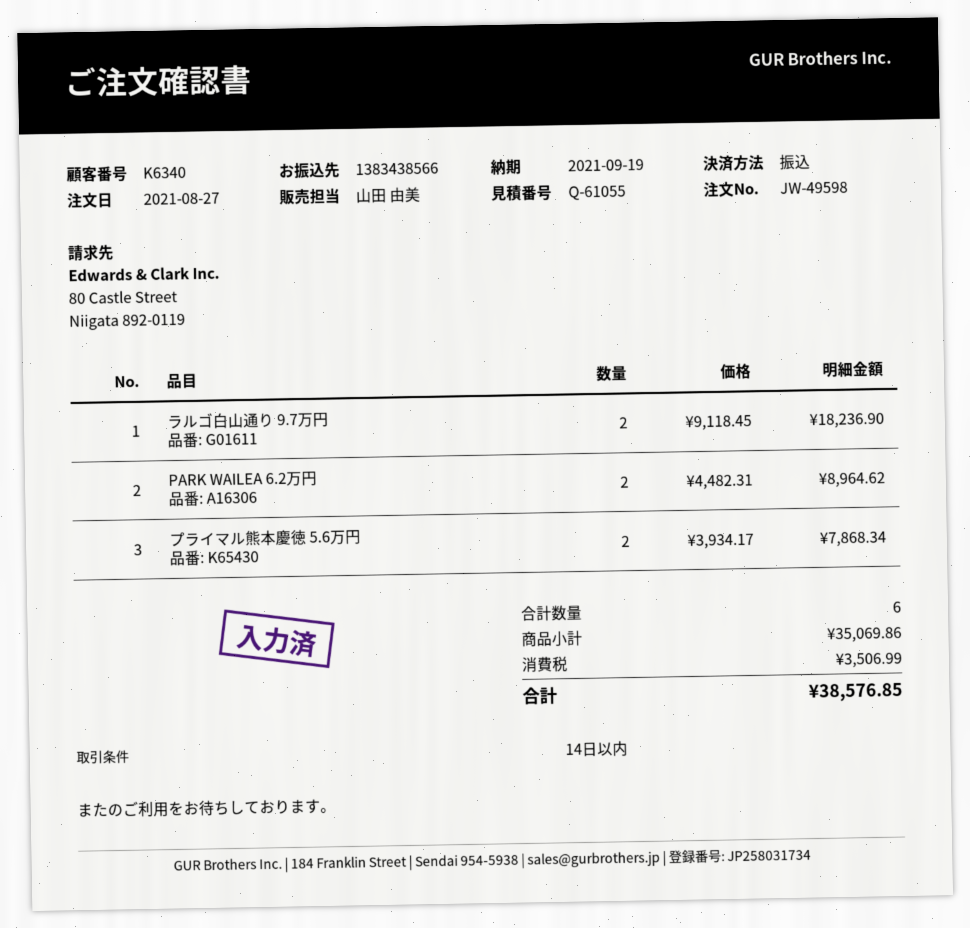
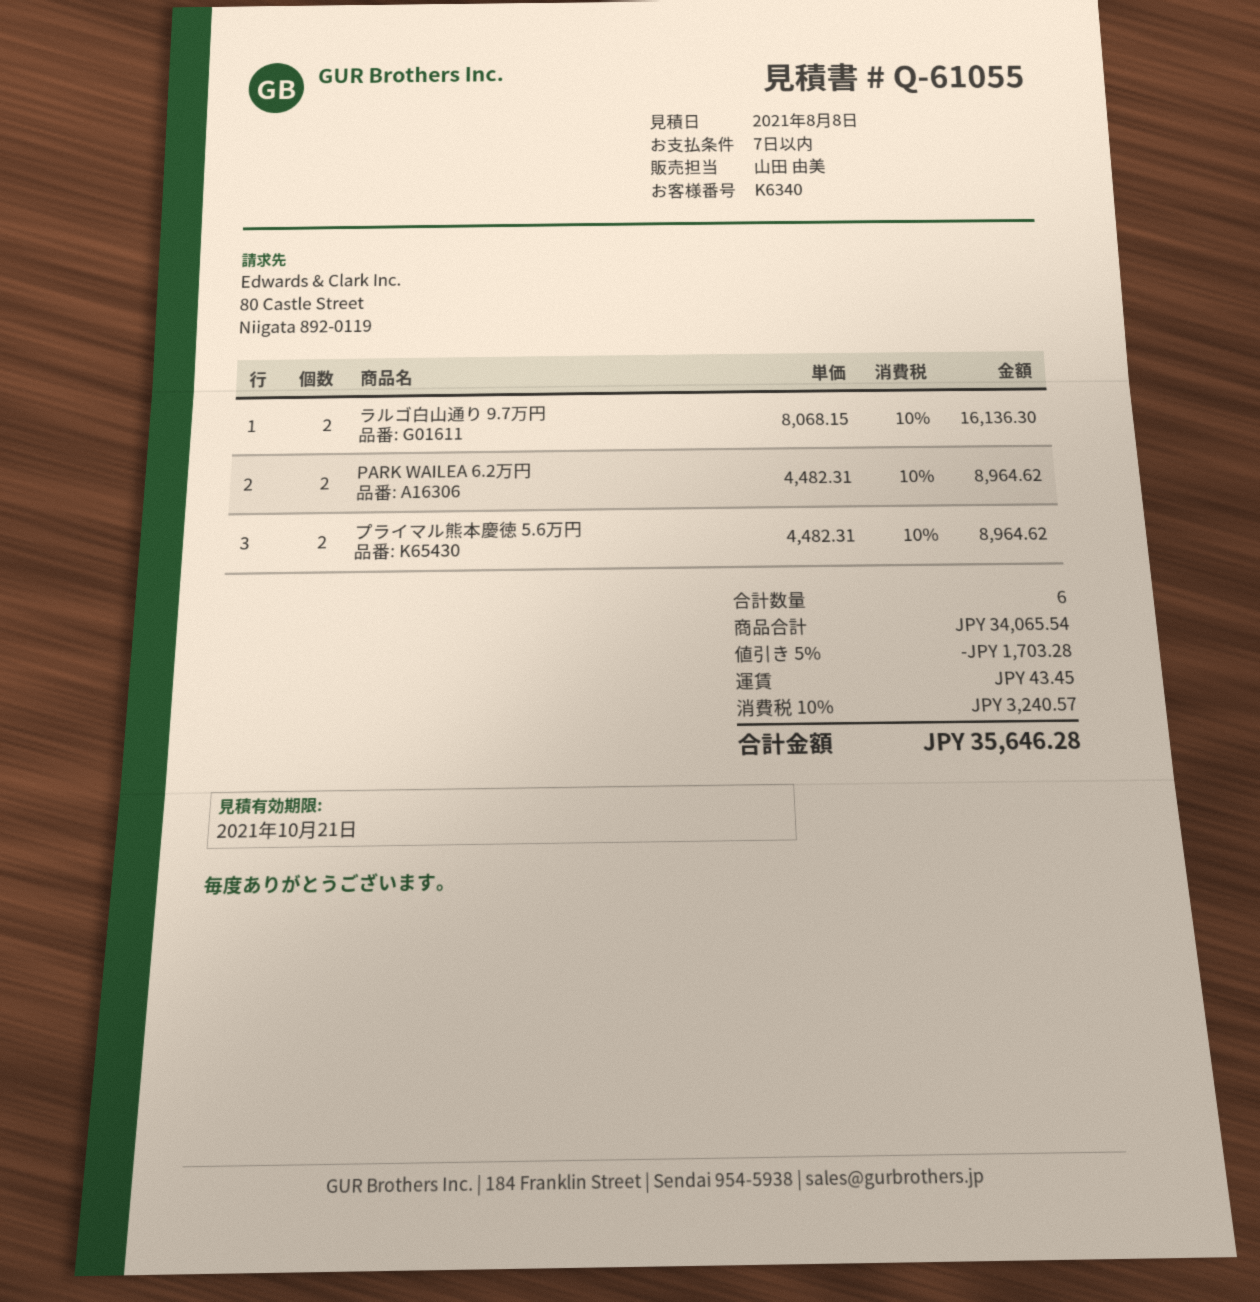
payment terms: 14 days -> 7 days
ラルゴ白山通り 9.7万円: 2 x 9118.45 = 18236.90 -> 2 x 8068.15 = 16136.30
プライマル熊本慶徳 5.6万円: 2 x 3934.17 = 7868.34 -> 2 x 4482.31 = 8964.62
subtotal: 35069.86 -> 34065.54
discount: none -> 5% = 1703.28
shipping: none -> 43.45
tax: 3506.99 -> 3240.57
total: 38576.85 -> 35646.28

